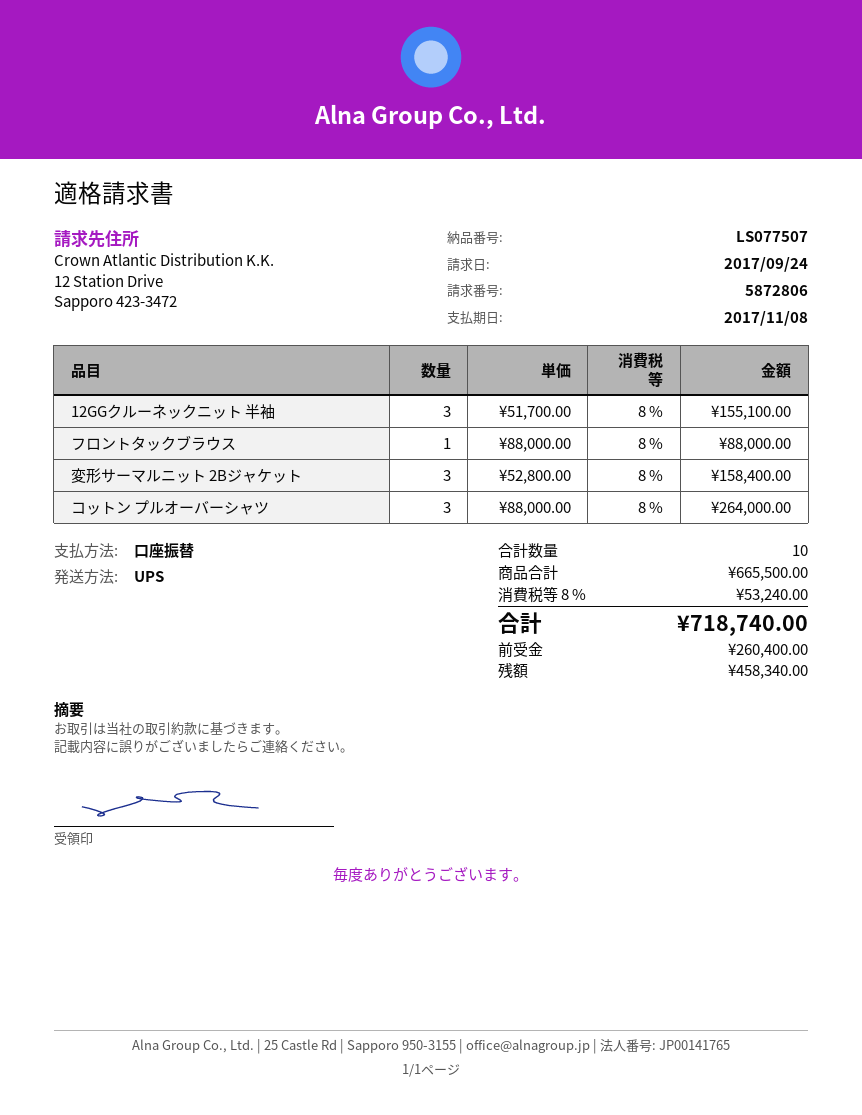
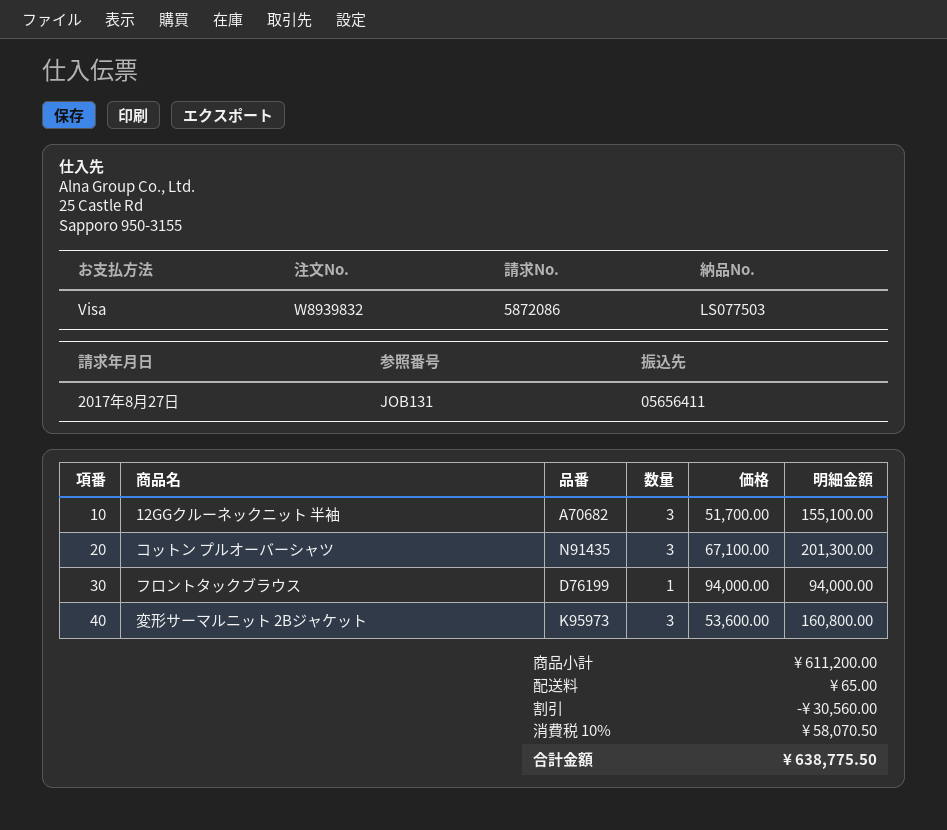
delivery note number: LS077507 -> LS077503
invoice number: 5872806 -> 5872086
invoice date: 2017-09-24 -> 2017-08-27
payment method: direct debit -> Visa
フロントタックブラウス: 1 x 88000.00 = 88000.00 -> 1 x 94000.00 = 94000.00
変形サーマルニット 2Bジャケット: 3 x 52800.00 = 158400.00 -> 3 x 53600.00 = 160800.00
コットン プルオーバーシャツ: 3 x 88000.00 = 264000.00 -> 3 x 67100.00 = 201300.00
subtotal: 665500.00 -> 611200.00
discount: none -> 30560.00
shipping: none -> 65.00
tax: 8% = 53240.00 -> 10% = 58070.50
total: 718740.00 -> 638775.50

